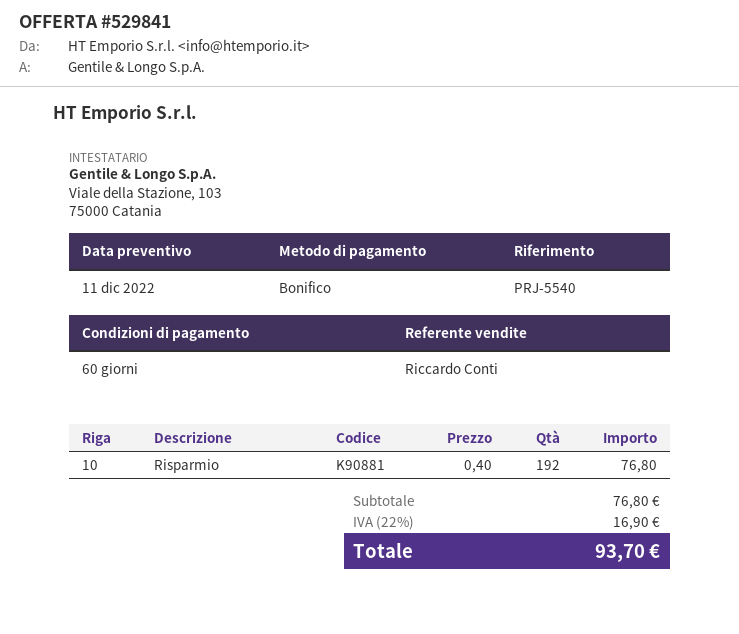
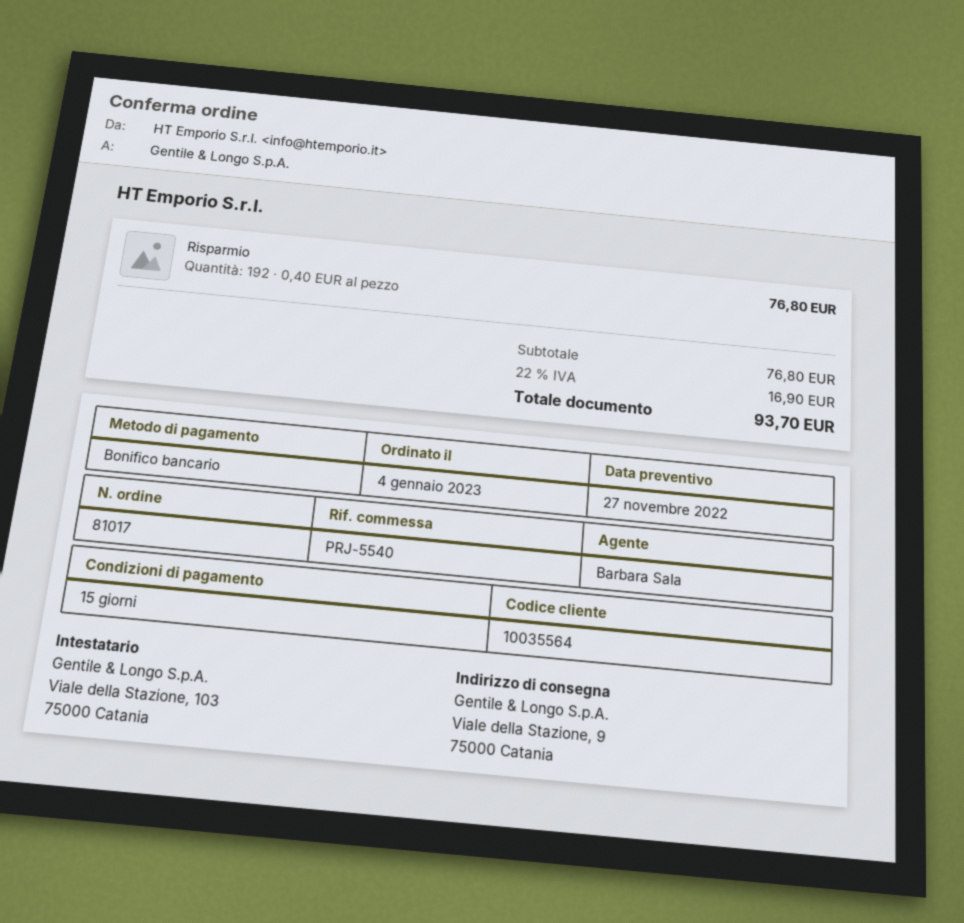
quote date: 2022-12-11 -> 2022-11-27
payment terms: 60 days -> 15 days
sales rep: Riccardo Conti -> Barbara Sala

